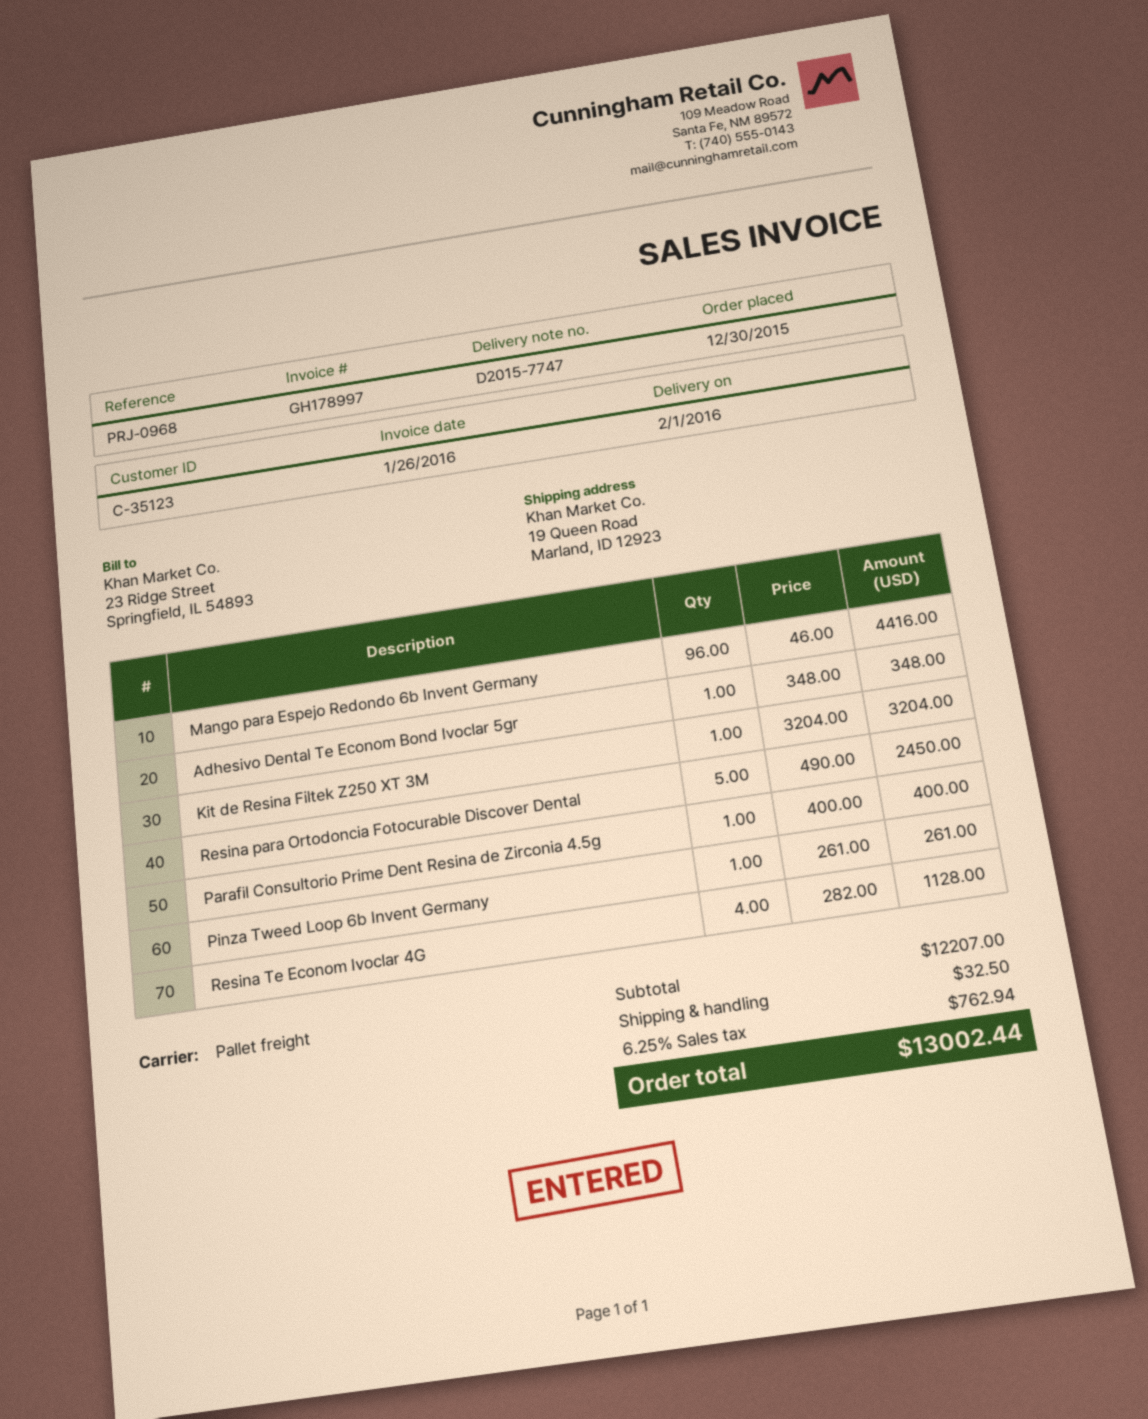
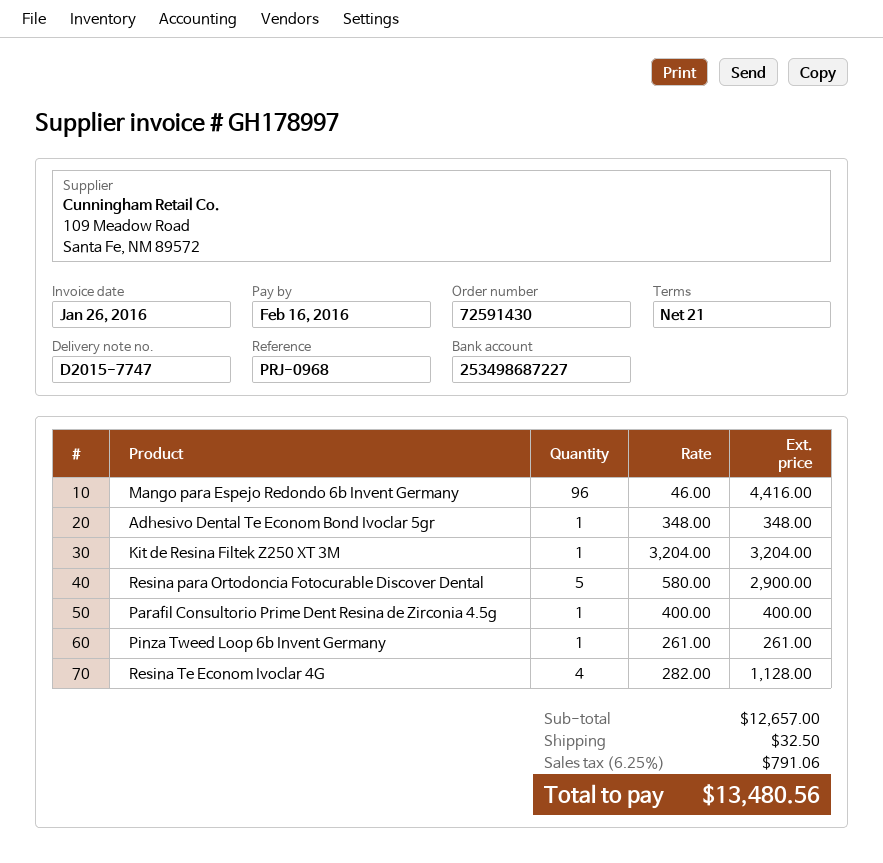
Resina para Ortodoncia Fotocurable Discover Dental: 5 x 490.00 = 2450.00 -> 5 x 580.00 = 2900.00
subtotal: 12207.00 -> 12657.00
tax: 6.25% = 762.94 -> 6.25% = 791.06
total: 13002.44 -> 13480.56

